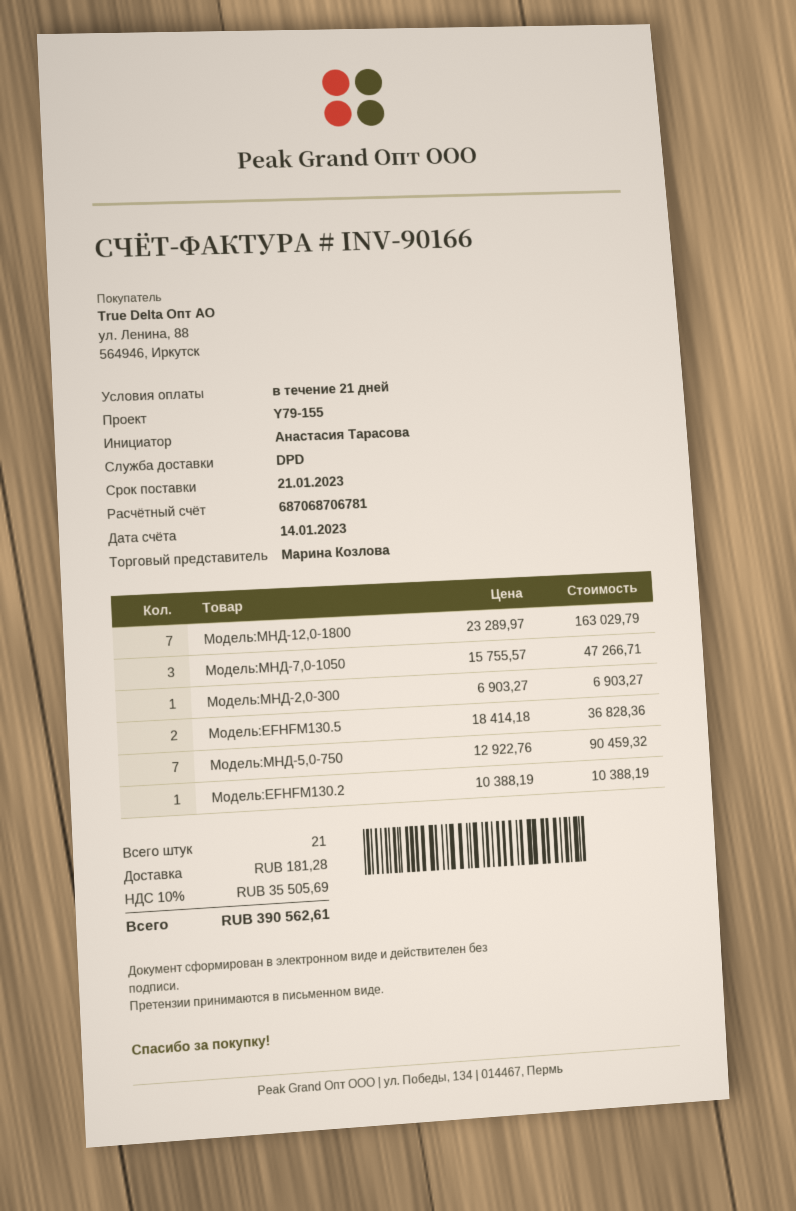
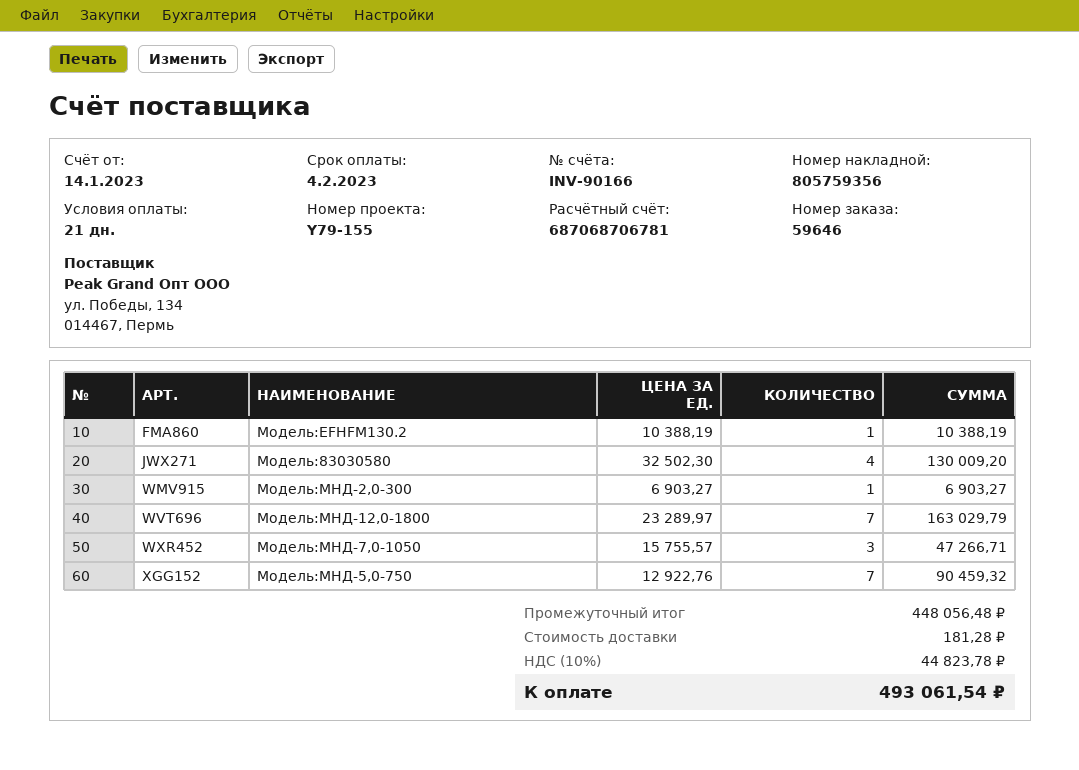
Модель:EFHFM130.5: 2 x 18414.18 = 36828.36 -> none
Модель:83030580: none -> 4 x 32502.30 = 130009.20
tax: 10% = 35505.69 -> 10% = 44823.78
total: 390562.61 -> 493061.54

